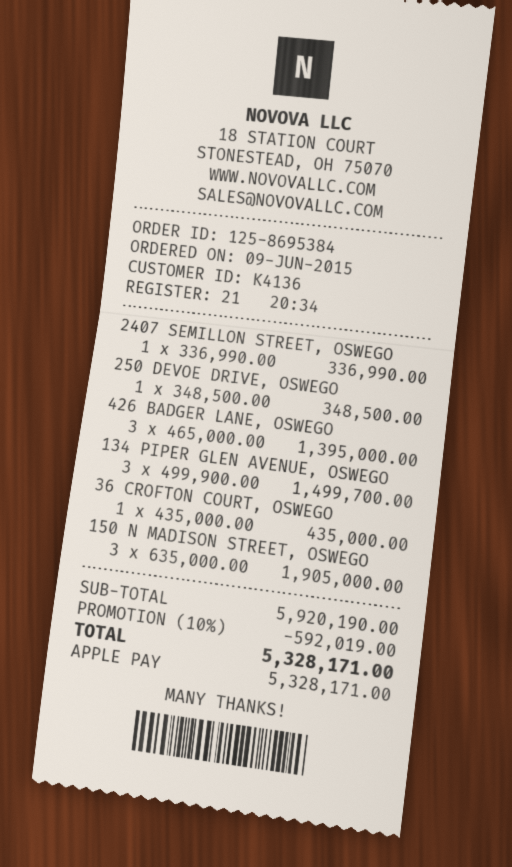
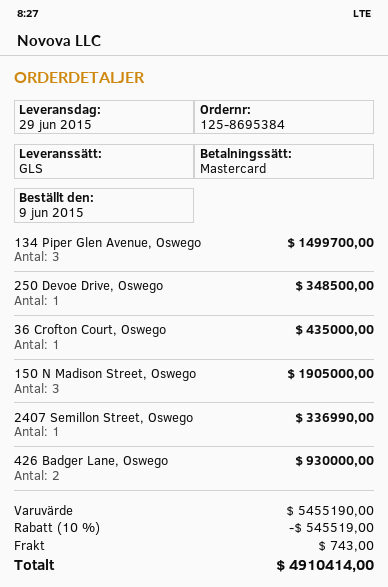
payment method: Apple Pay -> Mastercard
426 BADGER LANE, OSWEGO: 3 for 1395000.00 -> 2 for 930000.00
subtotal: 5920190.00 -> 5455190.00
discount: 10% = 592019.00 -> 10% = 545519.00
shipping: none -> 743.00
total: 5328171.00 -> 4910414.00

